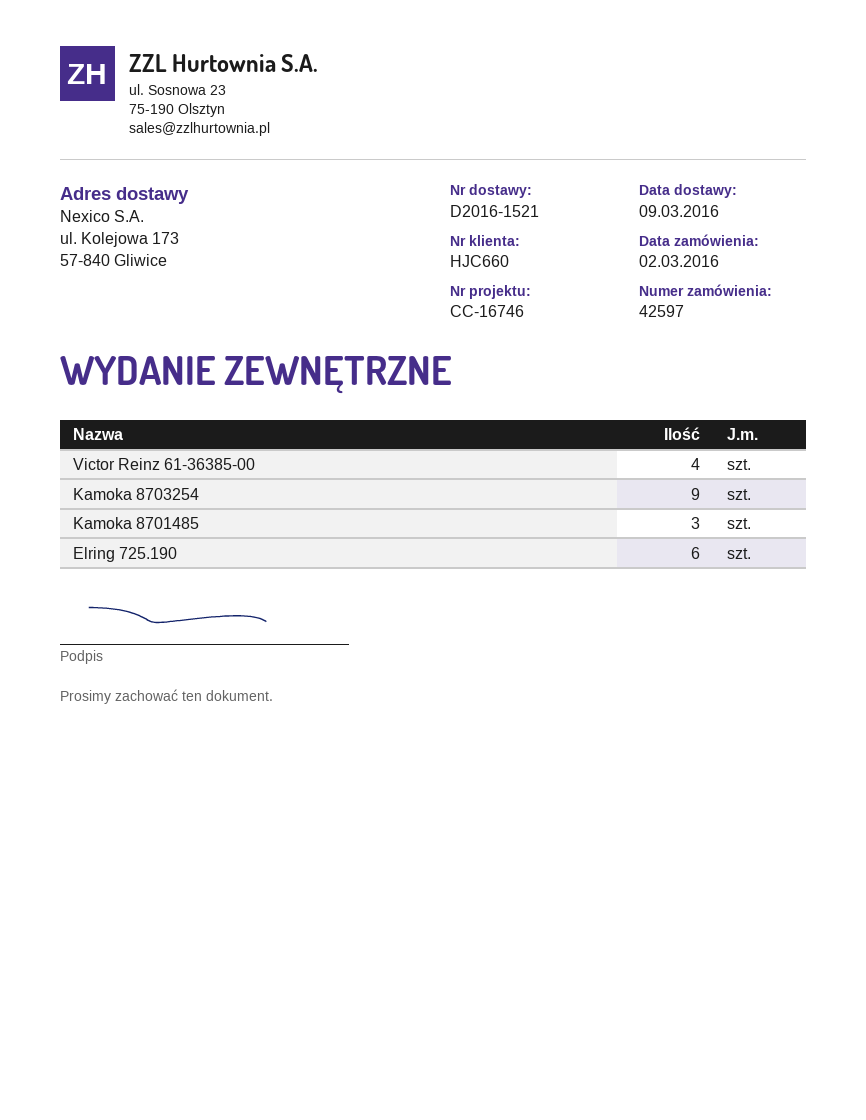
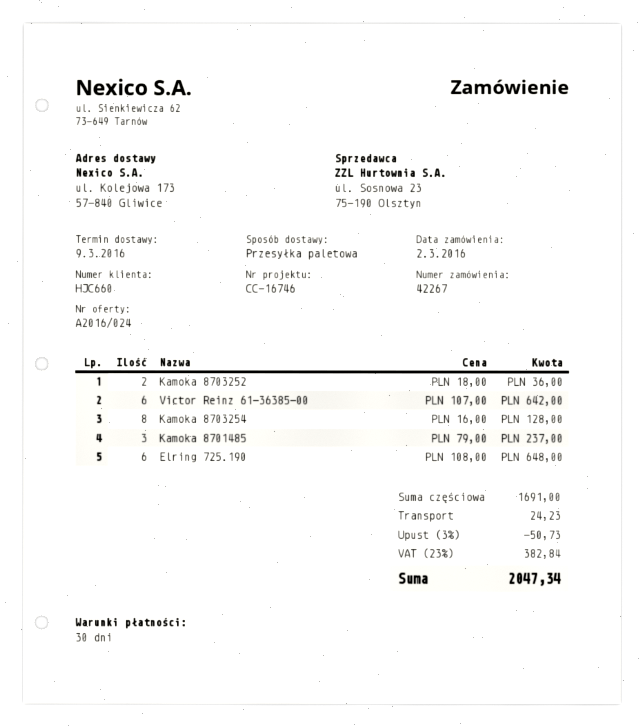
order number: 42597 -> 42267
Victor Reinz 61-36385-00: 4 -> 6
Kamoka 8703254: 9 -> 8
Kamoka 8703252: none -> 2

